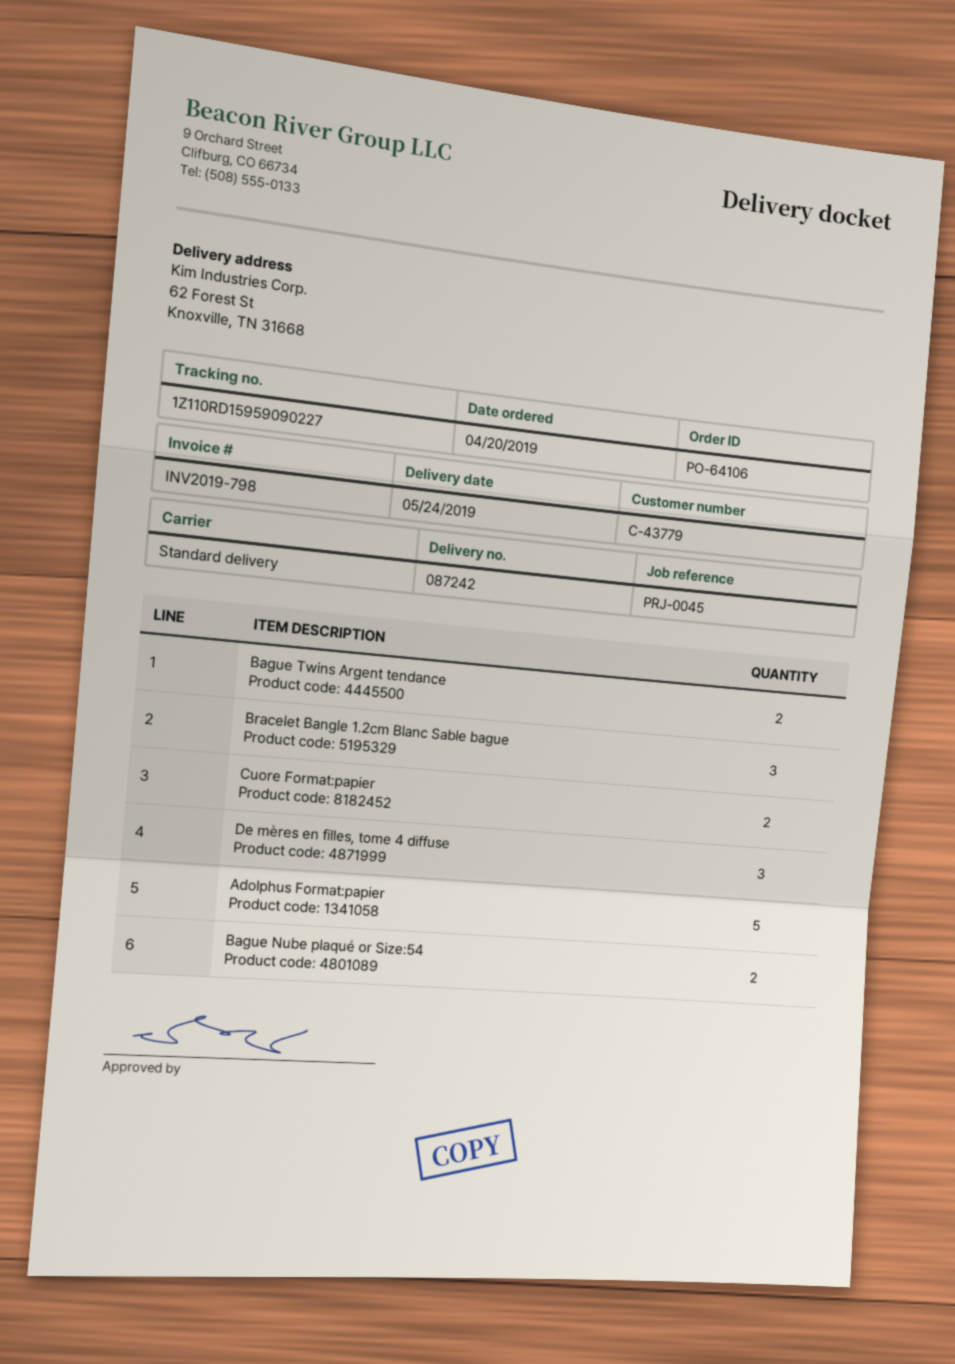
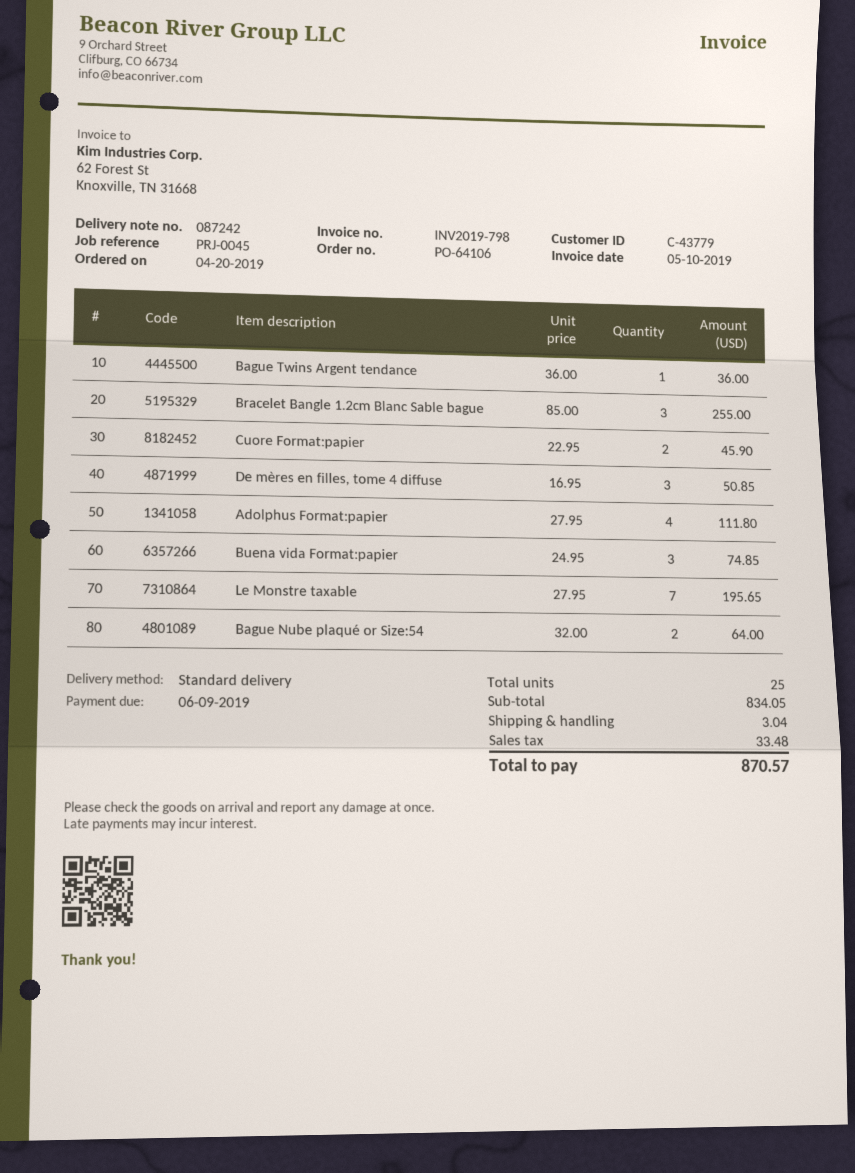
Bague Twins Argent tendance: 2 -> 1
Adolphus Format:papier: 5 -> 4
Buena vida Format:papier: none -> 3
Le Monstre taxable: none -> 7

